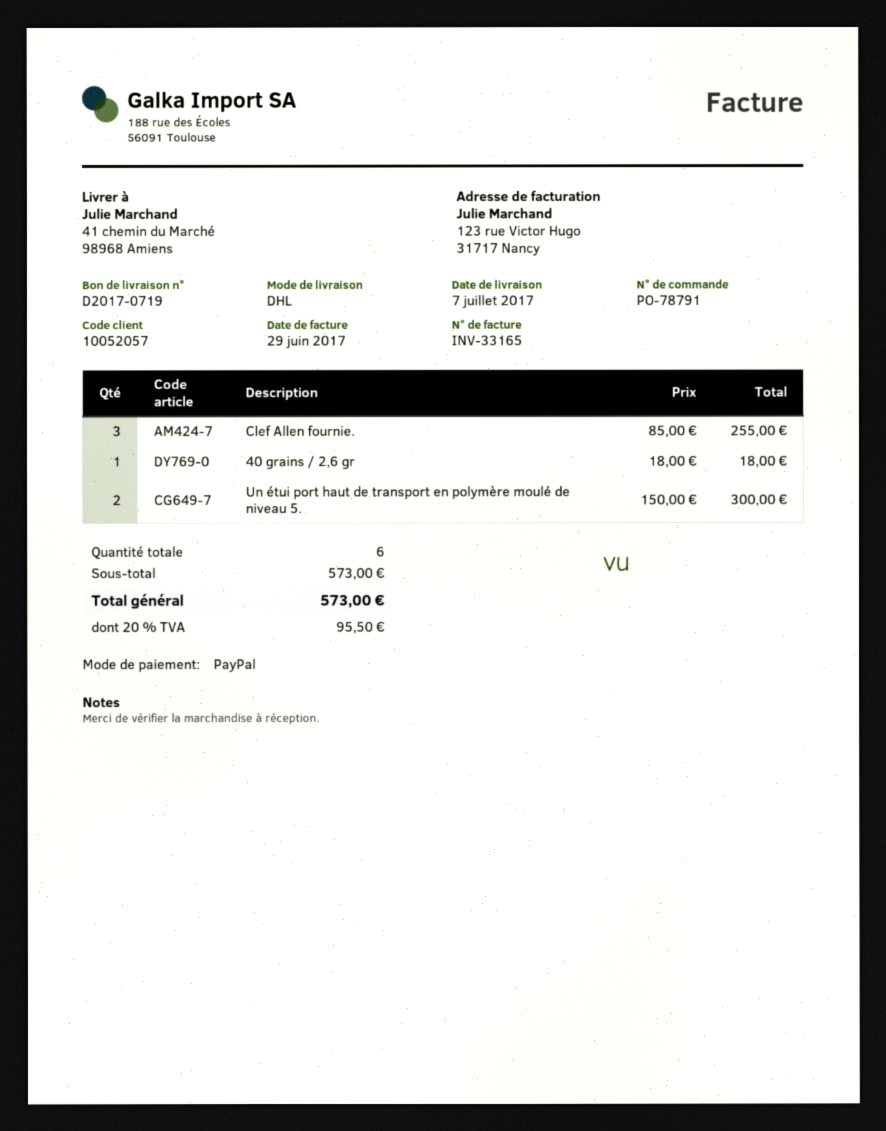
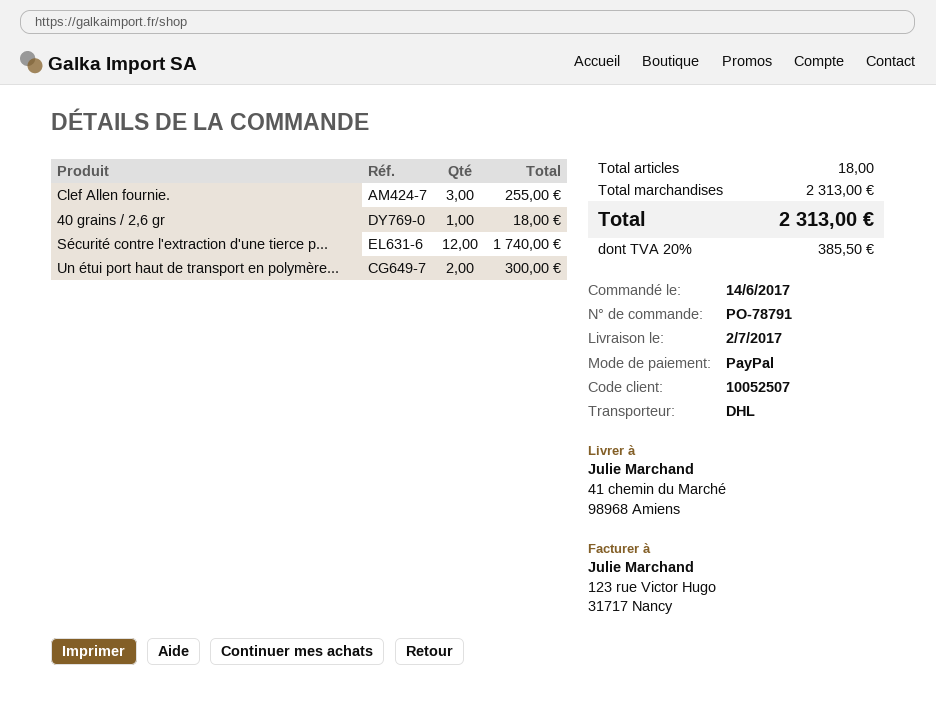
delivery date: 2017-07-07 -> 2017-07-02
customer number: 10052057 -> 10052507
Sécurité contre l'extraction d'une tierce p...: none -> 12 for 1740.00
total quantity: 6 -> 18
subtotal: 573.00 -> 2313.00
tax: 20% = 95.50 -> 20% = 385.50
total: 573.00 -> 2313.00

